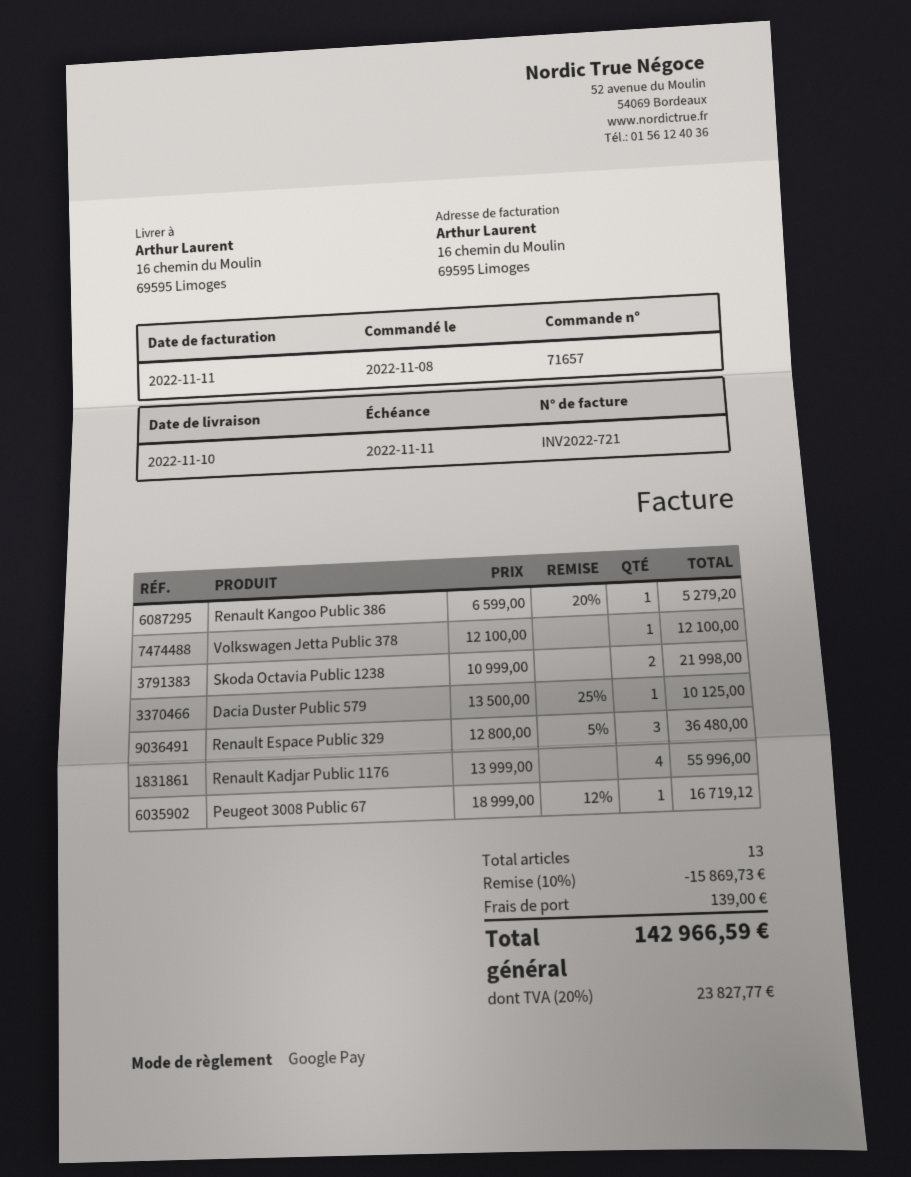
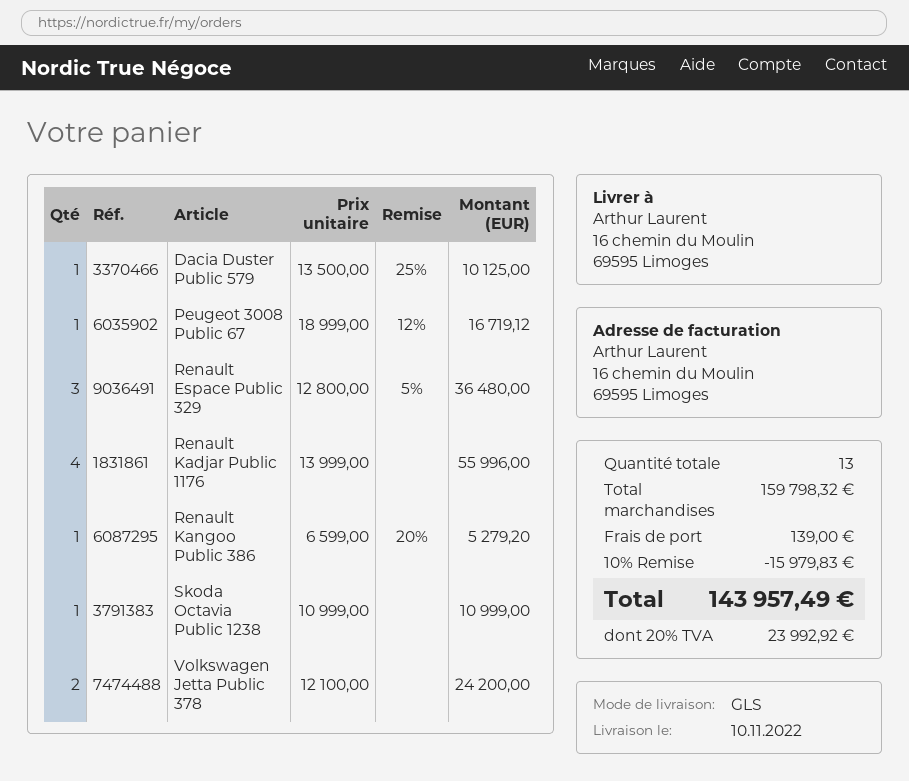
Volkswagen Jetta Public 378: 1 x 12100.00 = 12100.00 -> 2 x 12100.00 = 24200.00
Skoda Octavia Public 1238: 2 x 10999.00 = 21998.00 -> 1 x 10999.00 = 10999.00
discount: 10% = 15869.73 -> 10% = 15979.83
tax: 20% = 23827.77 -> 20% = 23992.92
total: 142966.59 -> 143957.49

